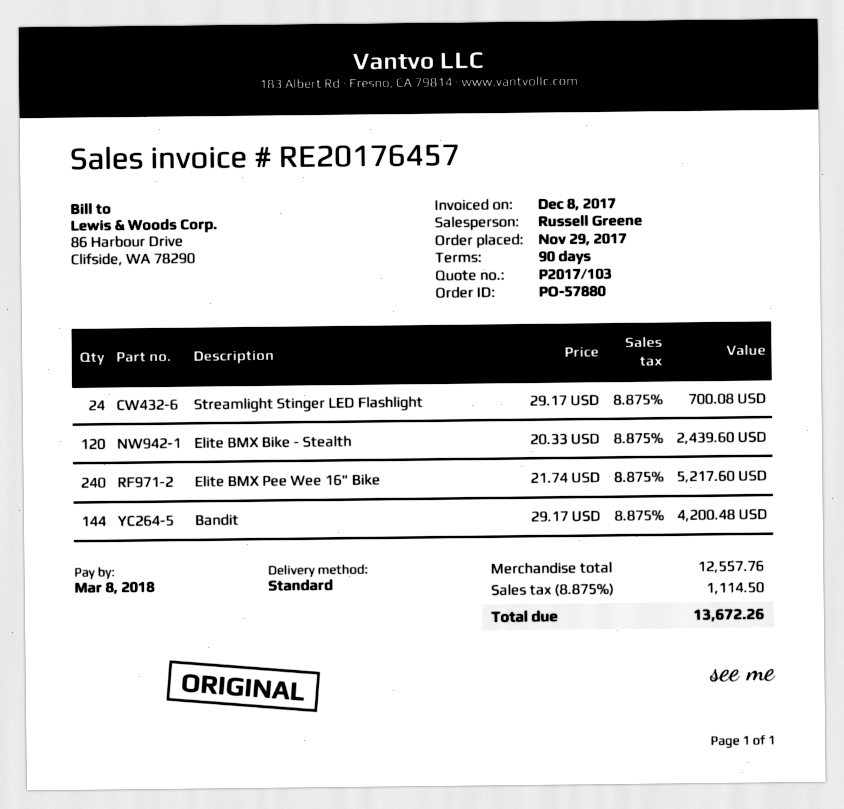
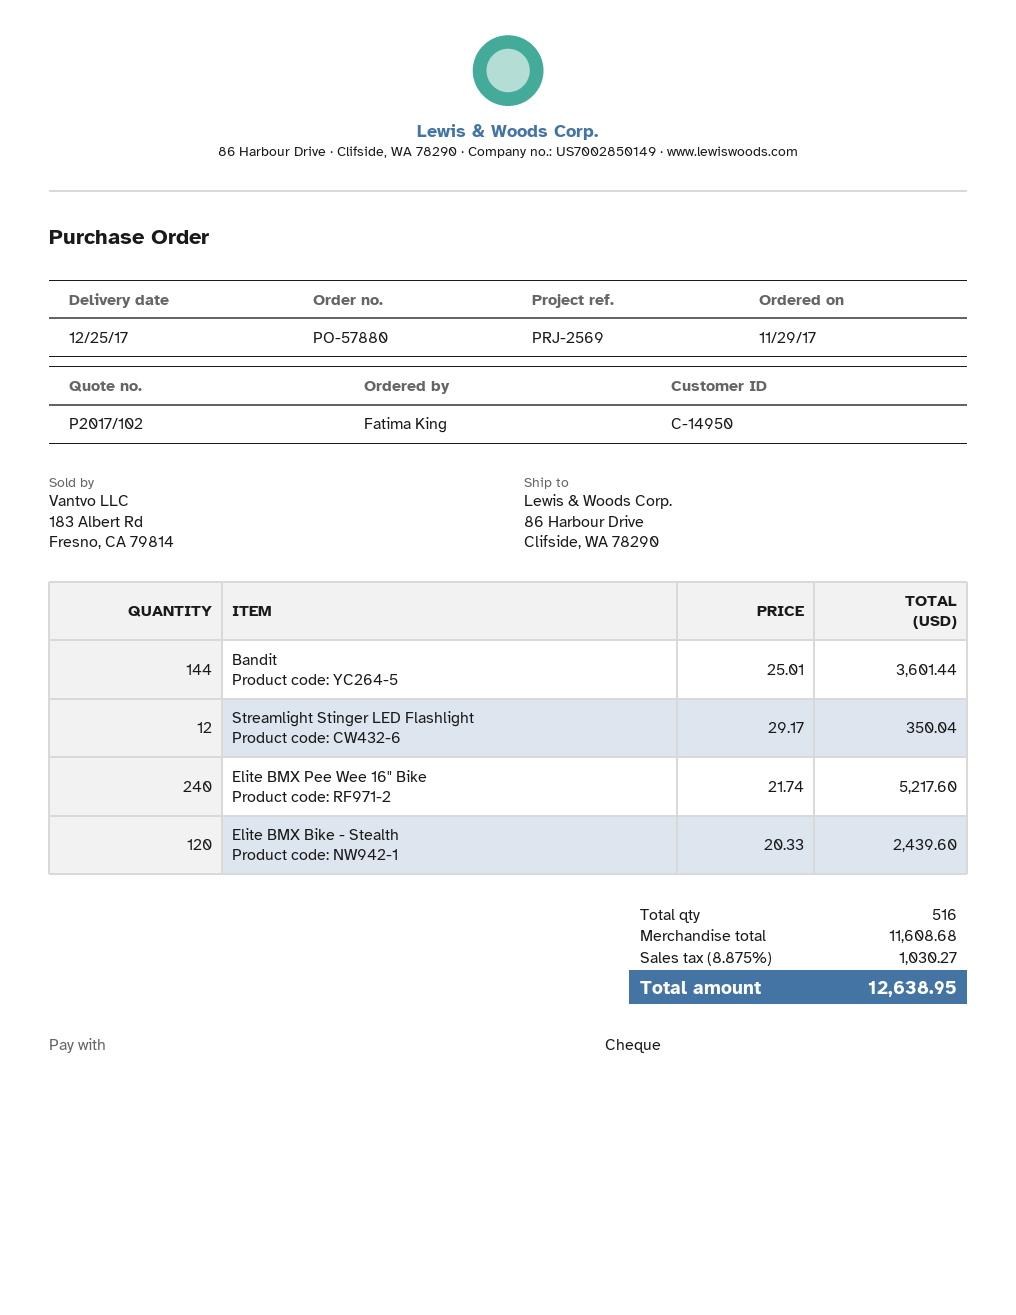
quote number: P2017/103 -> P2017/102
Streamlight Stinger LED Flashlight: 24 x 29.17 = 700.08 -> 12 x 29.17 = 350.04
Bandit: 144 x 29.17 = 4200.48 -> 144 x 25.01 = 3601.44
subtotal: 12557.76 -> 11608.68
tax: 8.875% = 1114.50 -> 8.875% = 1030.27
total: 13672.26 -> 12638.95

